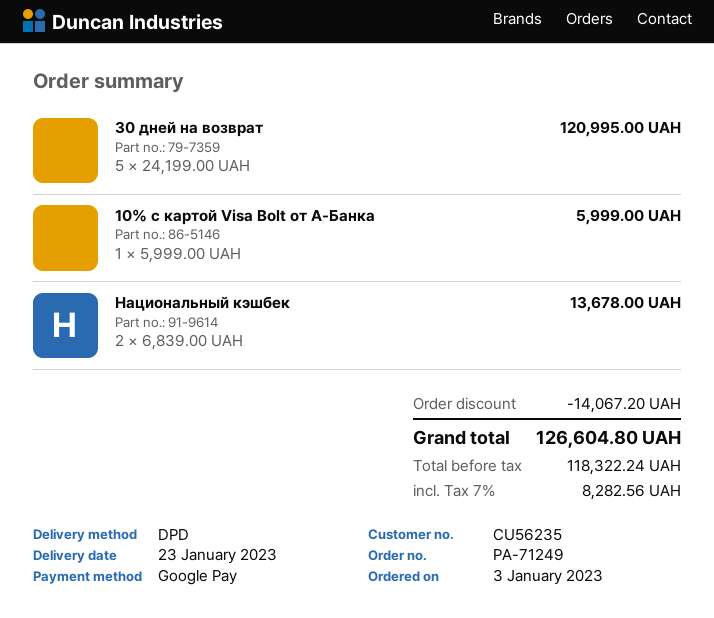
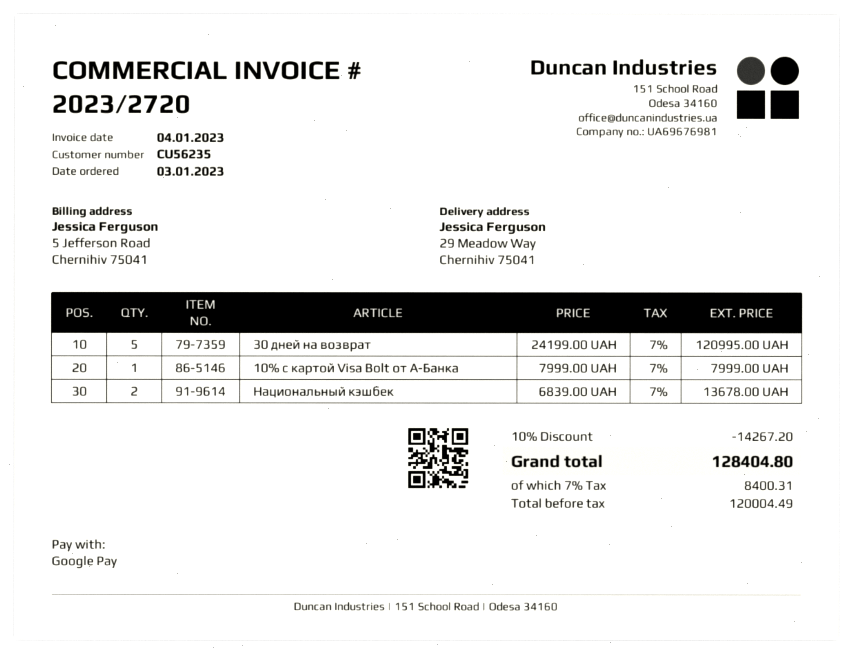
10% с картой Visa Bolt от А-Банка: 1 x 5999.00 = 5999.00 -> 1 x 7999.00 = 7999.00
discount: 14067.20 -> 14267.20
net: 118322.24 -> 120004.49
tax: 7% = 8282.56 -> 7% = 8400.31
total: 126604.80 -> 128404.80

